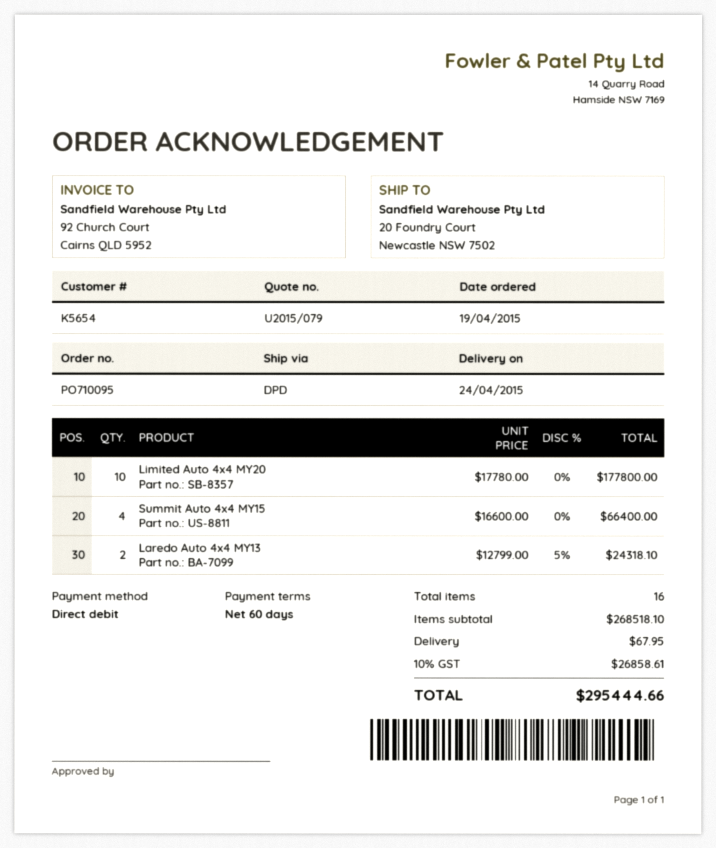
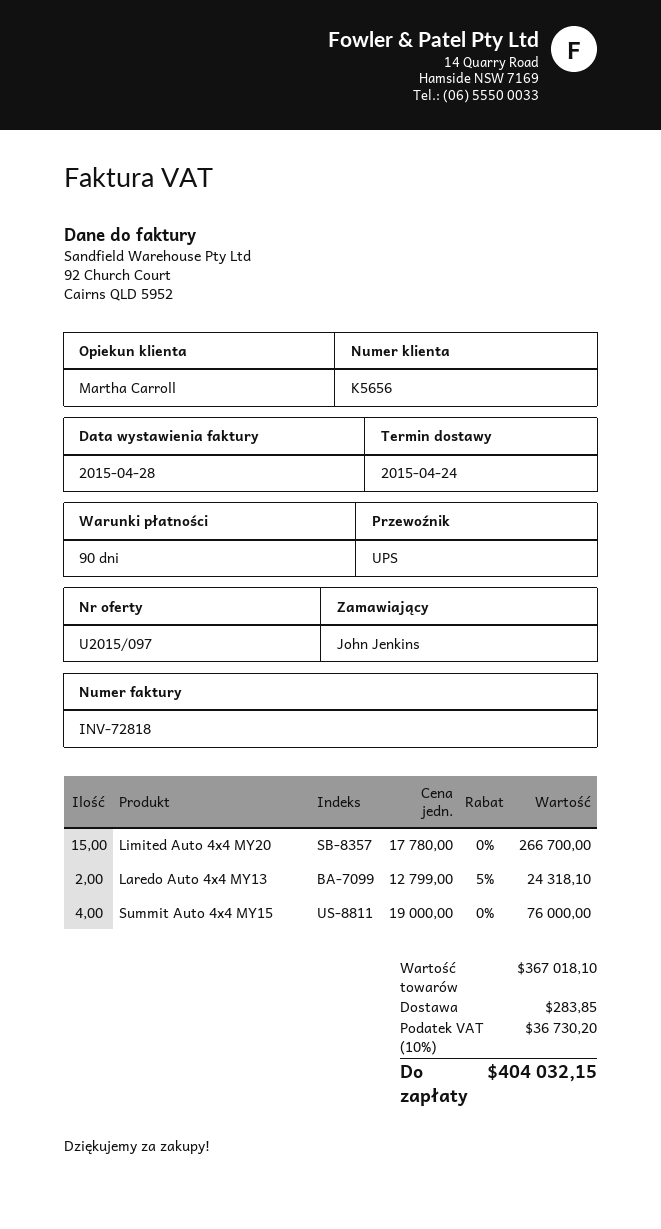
quote number: U2015/079 -> U2015/097
payment terms: 60 days -> 90 days
customer number: K5654 -> K5656
shipping method: DPD -> UPS
Limited Auto 4x4 MY20: 10 x 17780.00 = 177800.00 -> 15 x 17780.00 = 266700.00
Summit Auto 4x4 MY15: 4 x 16600.00 = 66400.00 -> 4 x 19000.00 = 76000.00
subtotal: 268518.10 -> 367018.10
shipping: 67.95 -> 283.85
tax: 10% = 26858.61 -> 10% = 36730.20
total: 295444.66 -> 404032.15

